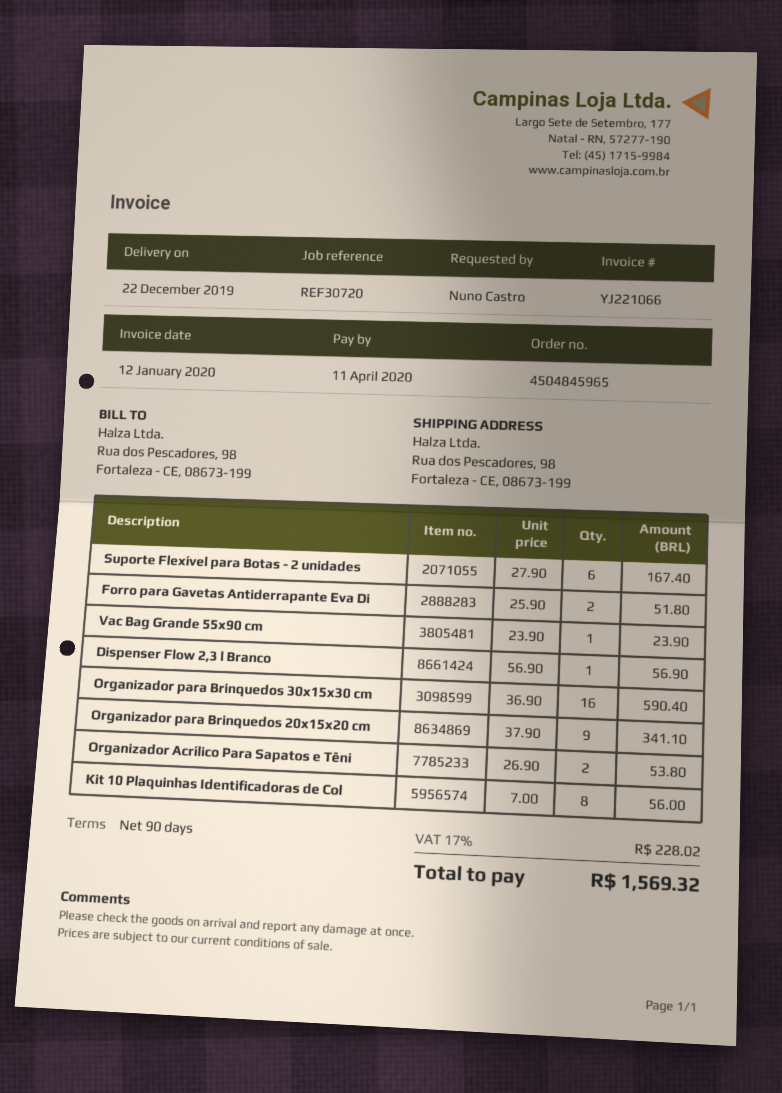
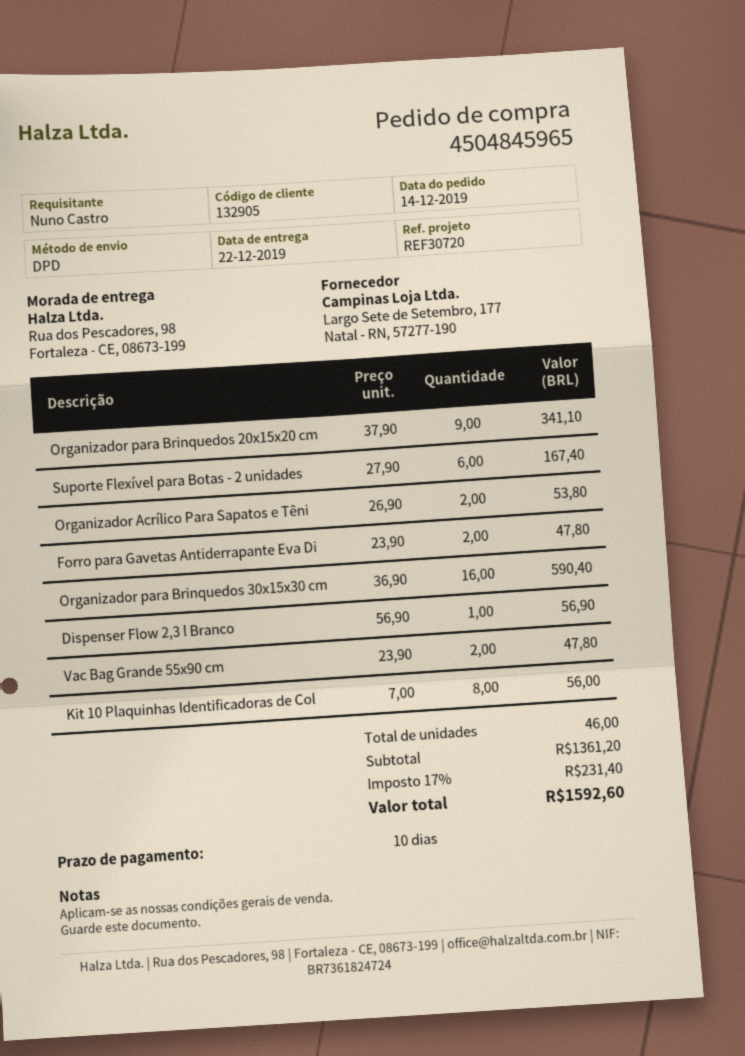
payment terms: 90 days -> 10 days
Forro para Gavetas Antiderrapante Eva Di: 2 x 25.90 = 51.80 -> 2 x 23.90 = 47.80
Vac Bag Grande 55x90 cm: 1 x 23.90 = 23.90 -> 2 x 23.90 = 47.80
tax: 17% = 228.02 -> 17% = 231.40
total: 1569.32 -> 1592.60

